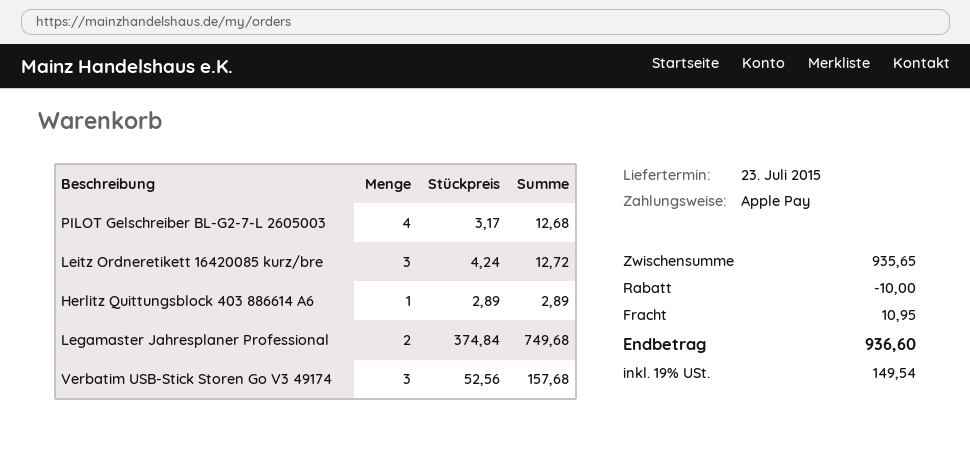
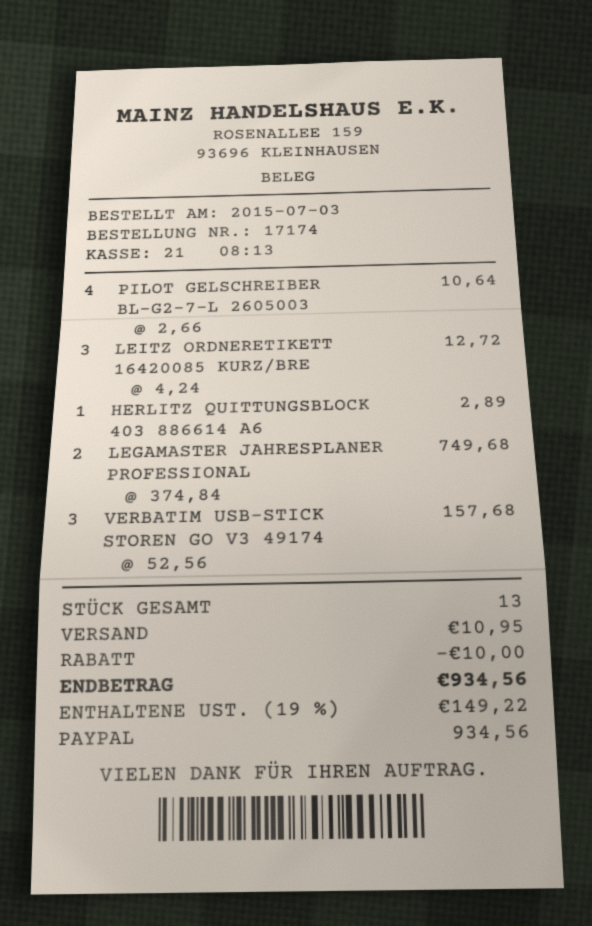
payment method: Apple Pay -> PayPal
PILOT Gelschreiber BL-G2-7-L 2605003: 4 x 3.17 = 12.68 -> 4 x 2.66 = 10.64
tax: 19% = 149.54 -> 19% = 149.22
total: 936.60 -> 934.56

